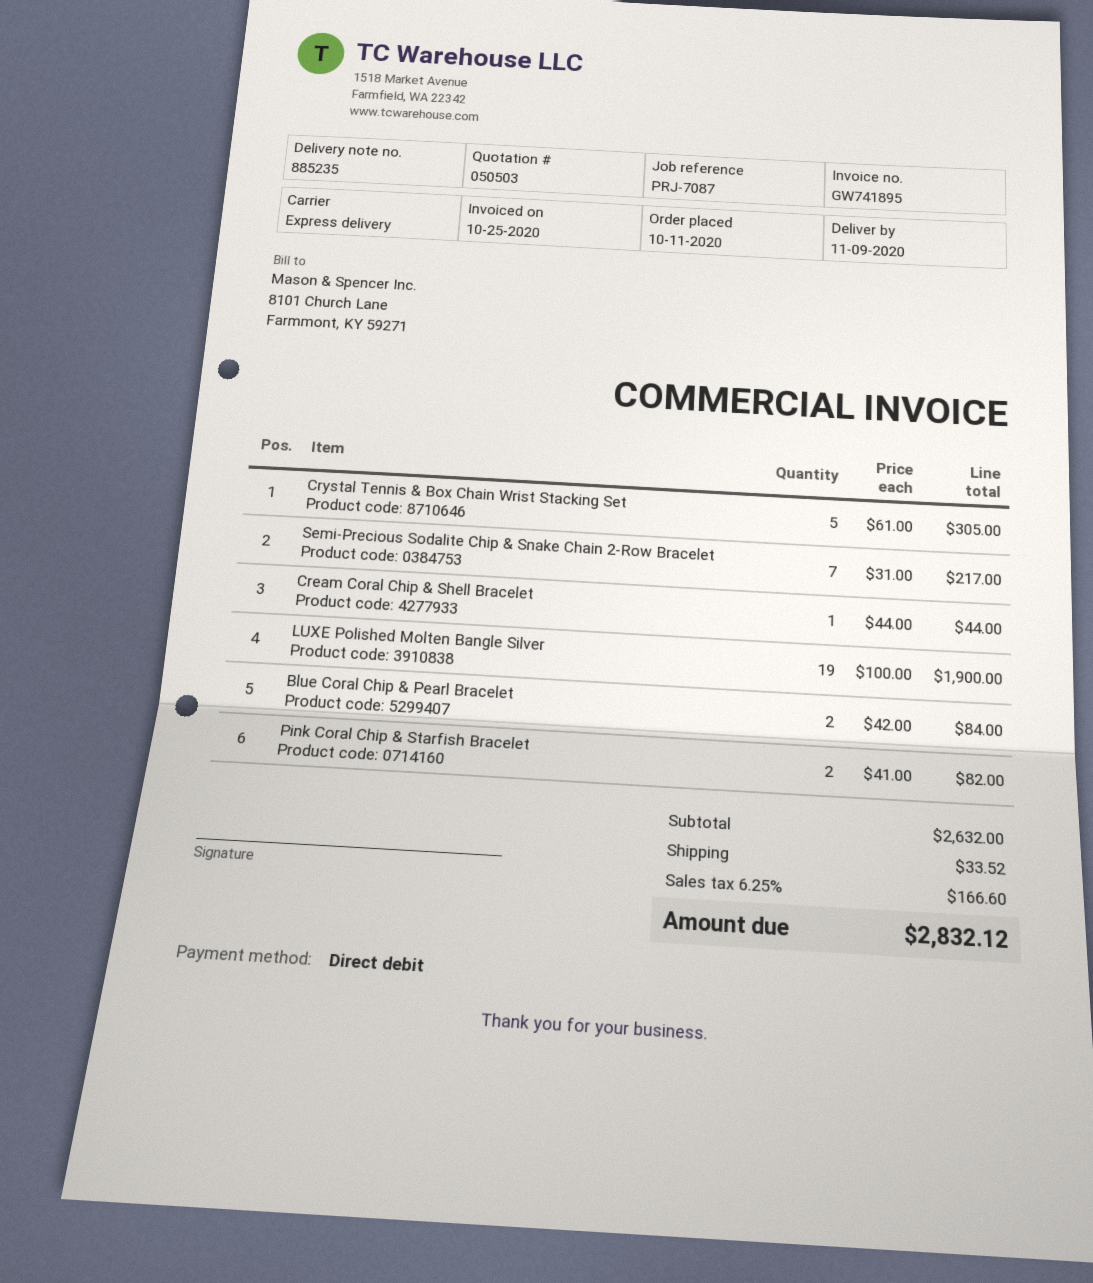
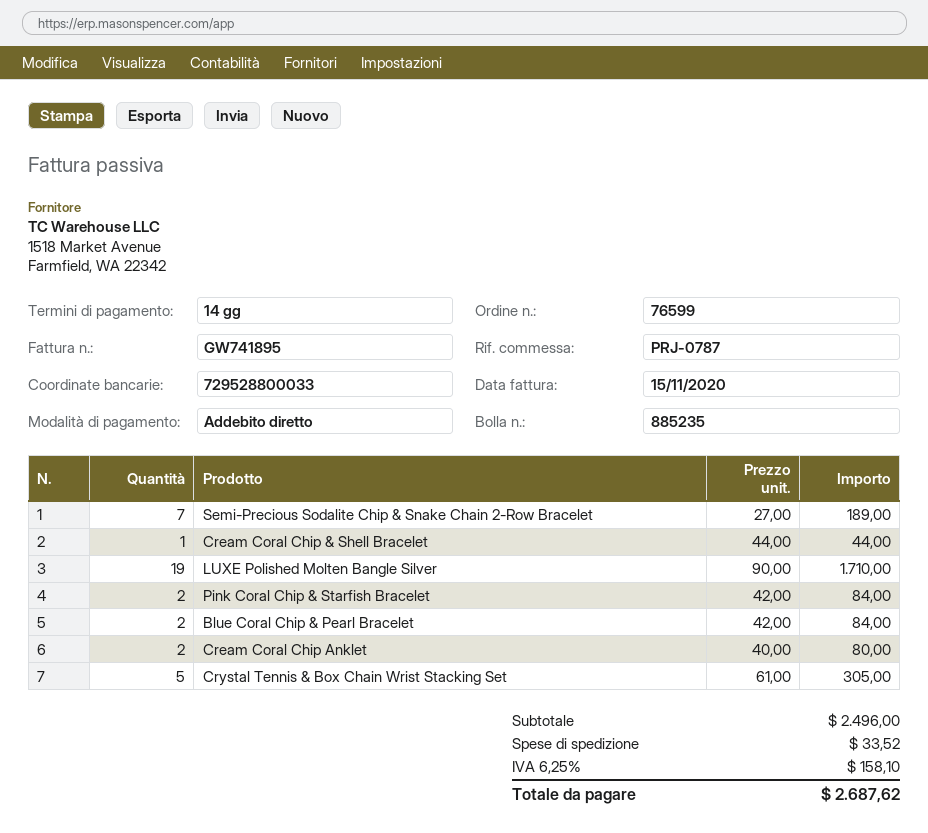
invoice date: 2020-10-25 -> 2020-11-15
reference: PRJ-7087 -> PRJ-0787
Semi-Precious Sodalite Chip & Snake Chain 2-Row Bracelet: 7 x 31.00 = 217.00 -> 7 x 27.00 = 189.00
LUXE Polished Molten Bangle Silver: 19 x 100.00 = 1900.00 -> 19 x 90.00 = 1710.00
Pink Coral Chip & Starfish Bracelet: 2 x 41.00 = 82.00 -> 2 x 42.00 = 84.00
Cream Coral Chip Anklet: none -> 2 x 40.00 = 80.00
subtotal: 2632.00 -> 2496.00
tax: 6.25% = 166.60 -> 6.25% = 158.10
total: 2832.12 -> 2687.62

